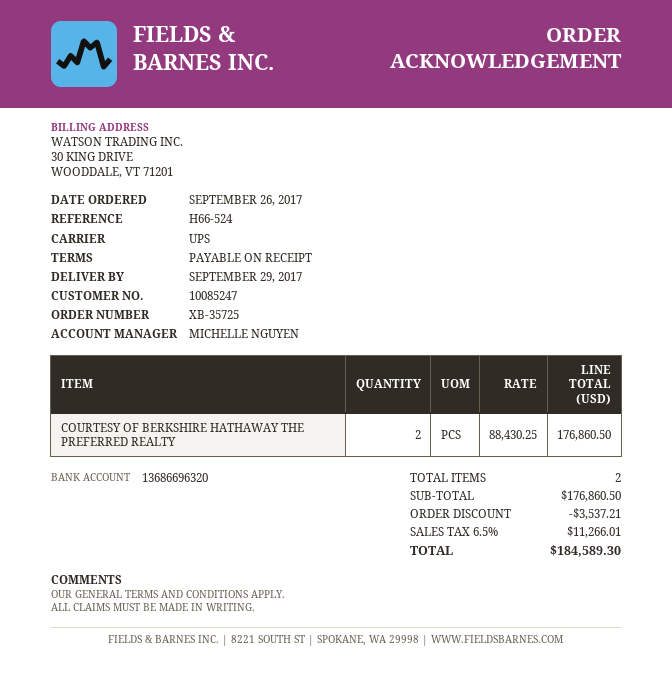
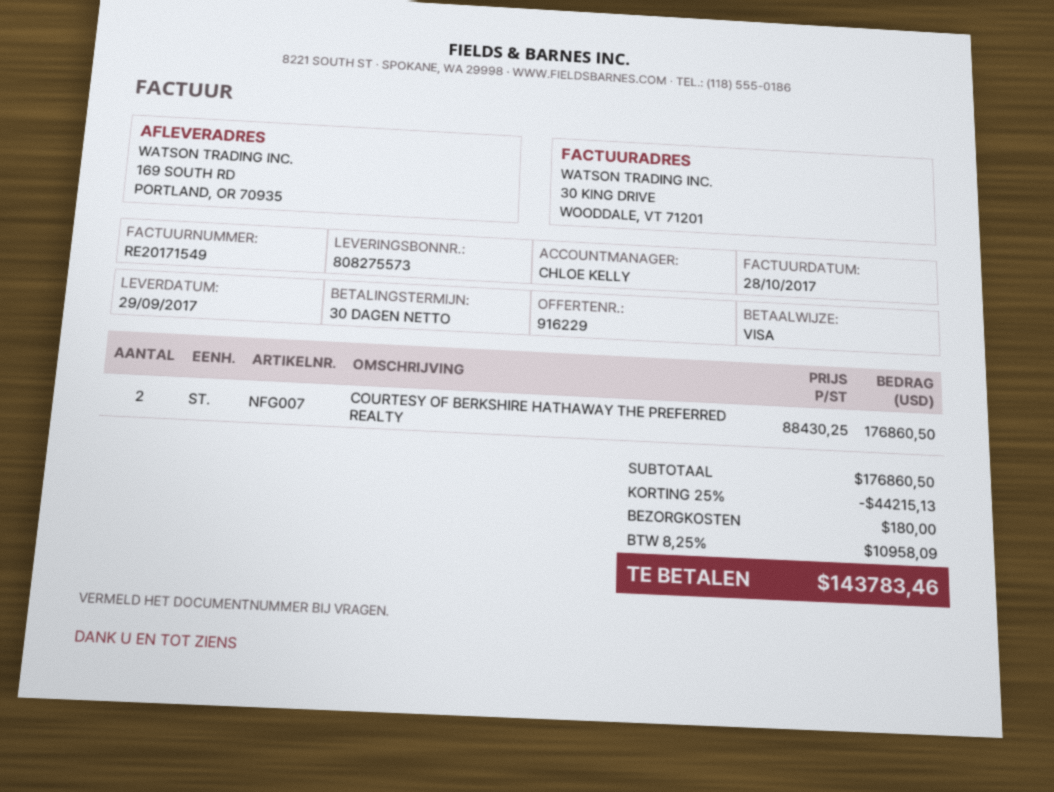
payment terms: on receipt -> 30 days
sales rep: MICHELLE NGUYEN -> CHLOE KELLY
discount: 3537.21 -> 44215.13
shipping: none -> 180.00
tax: 6.5% = 11266.01 -> 8.25% = 10958.09
total: 184589.30 -> 143783.46

